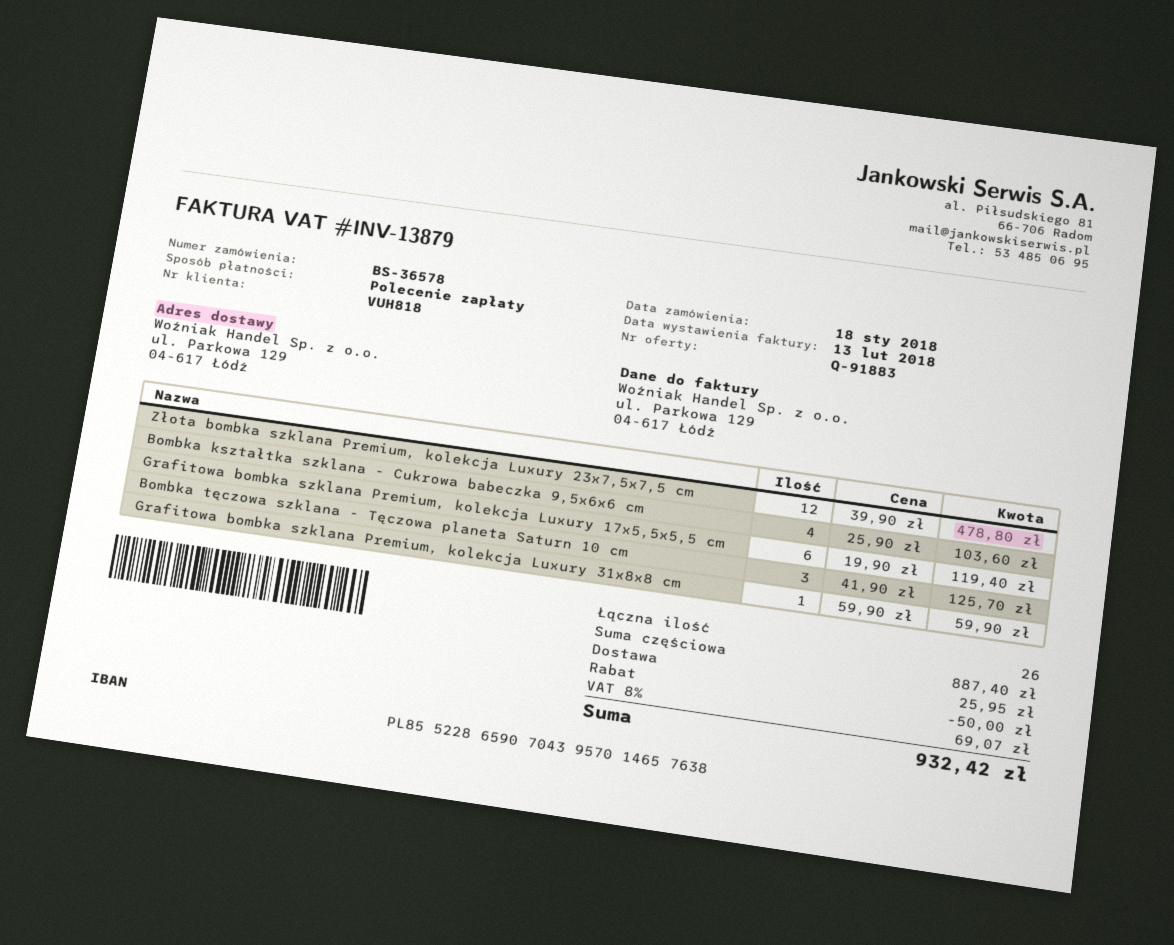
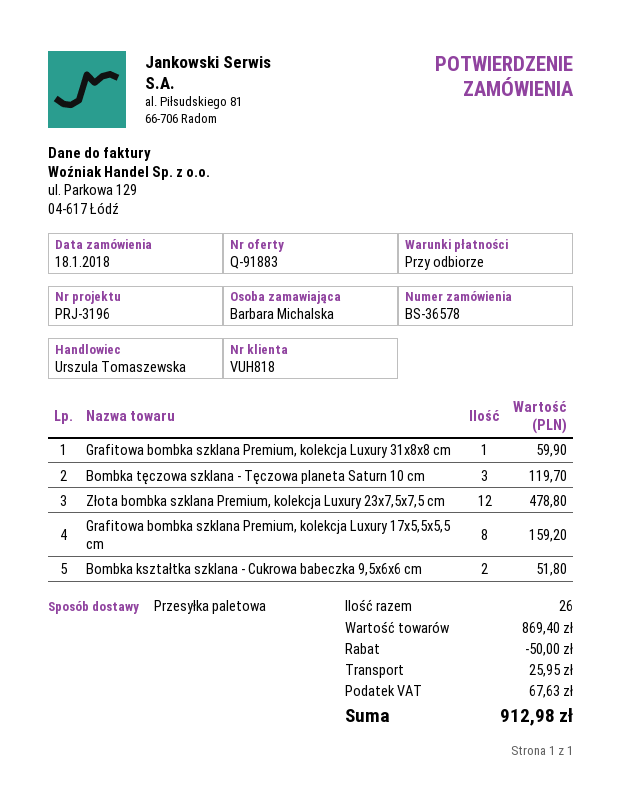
Bombka kształtka szklana - Cukrowa babeczka 9,5x6x6 cm: 4 for 103.60 -> 2 for 51.80
Grafitowa bombka szklana Premium, kolekcja Luxury 17x5,5x5,5 cm: 6 for 119.40 -> 8 for 159.20
Bombka tęczowa szklana - Tęczowa planeta Saturn 10 cm: 3 for 125.70 -> 3 for 119.70
subtotal: 887.40 -> 869.40
tax: 69.07 -> 67.63
total: 932.42 -> 912.98

